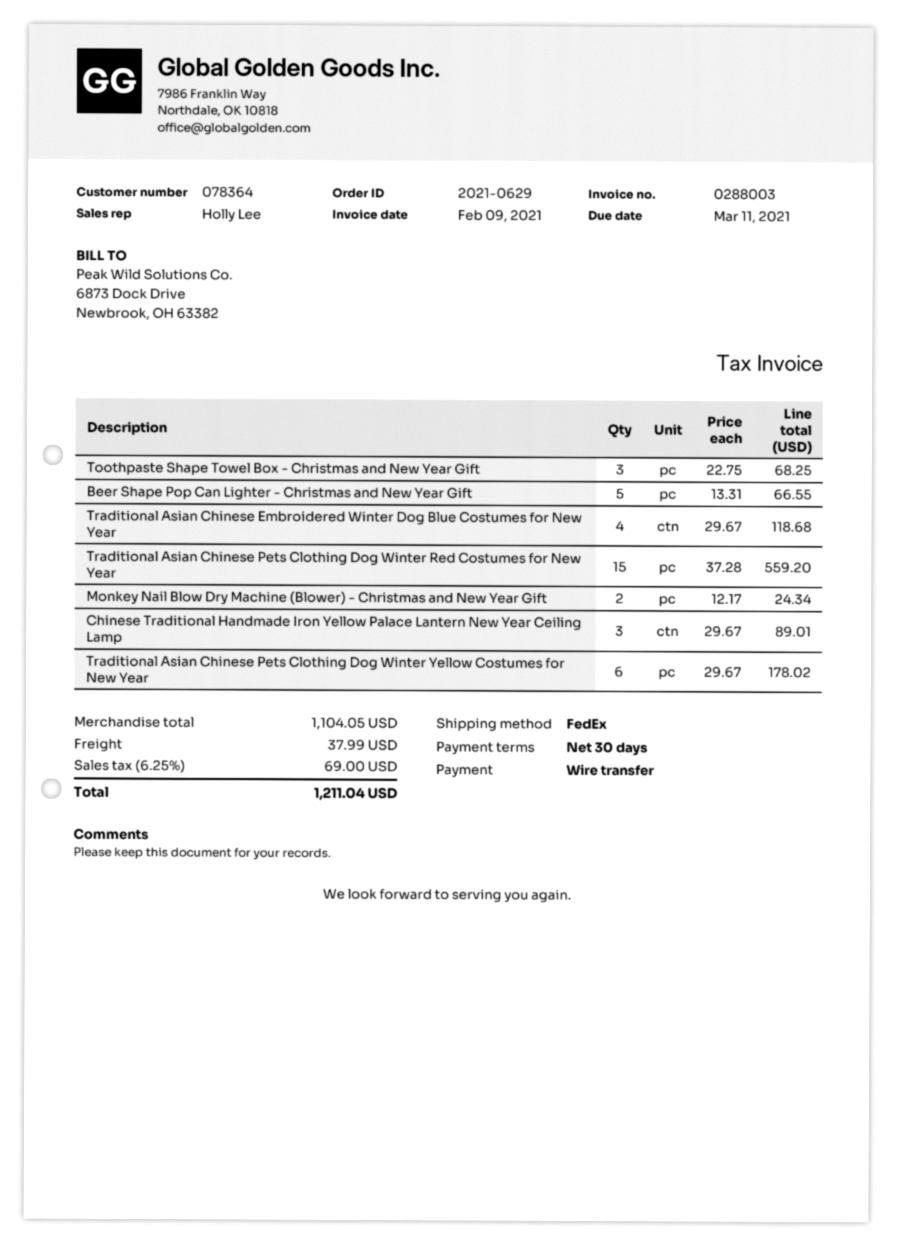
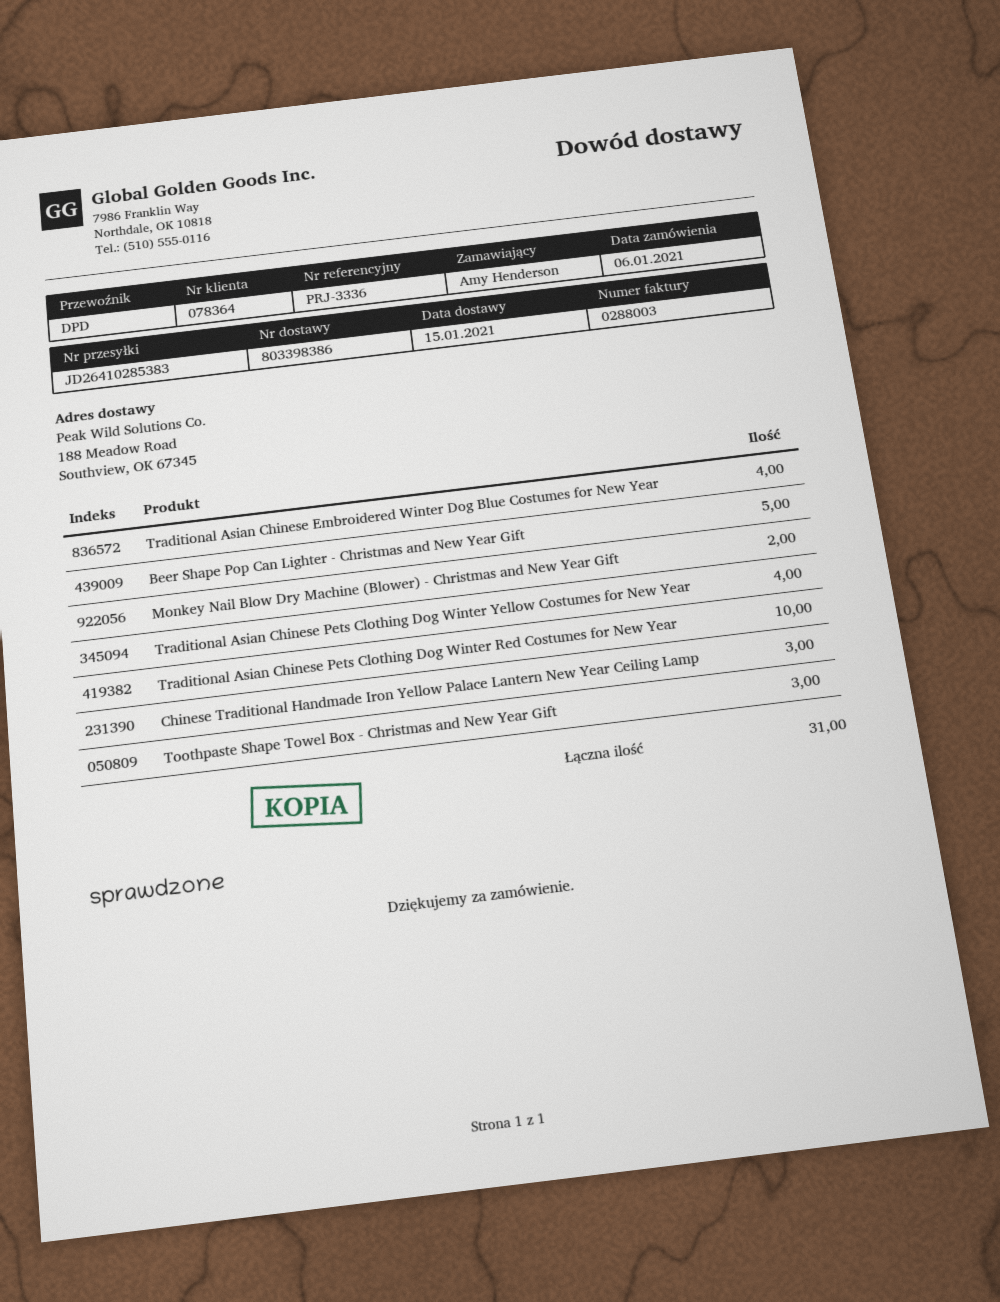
shipping method: FedEx -> DPD
Traditional Asian Chinese Pets Clothing Dog Winter Red Costumes for New Year: 15 -> 10
Traditional Asian Chinese Pets Clothing Dog Winter Yellow Costumes for New Year: 6 -> 4

